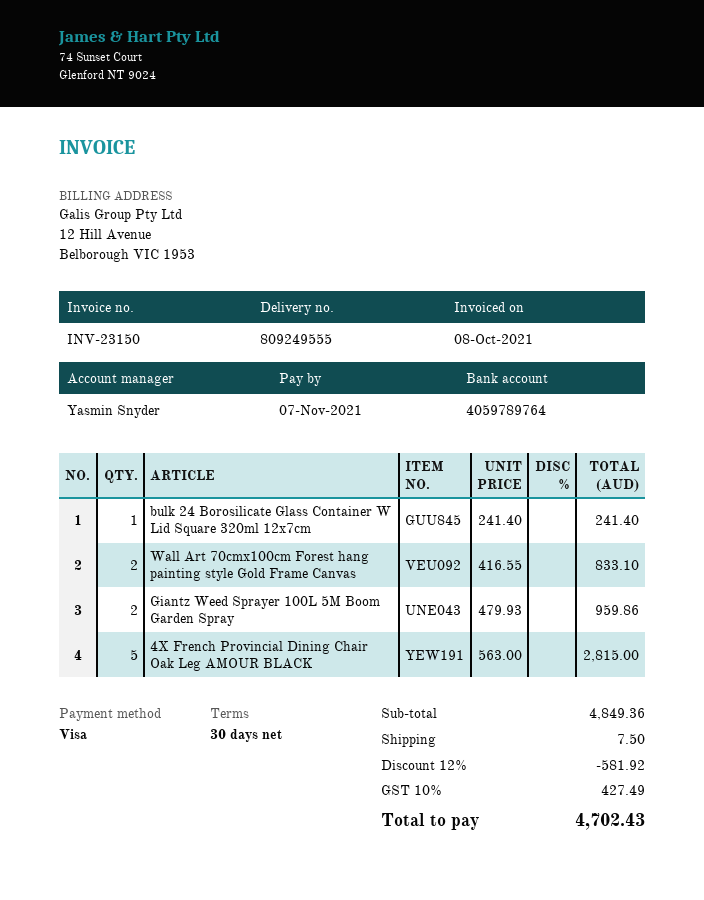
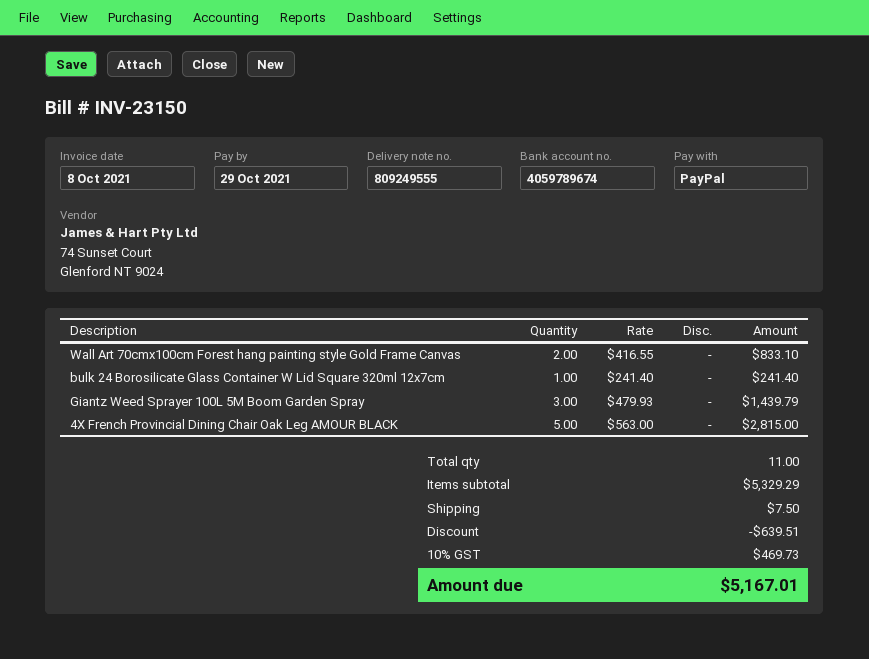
due date: 2021-11-07 -> 2021-10-29
payment method: Visa -> PayPal
bank account: 4059789764 -> 4059789674
Giantz Weed Sprayer 100L 5M Boom Garden Spray: 2 x 479.93 = 959.86 -> 3 x 479.93 = 1439.79
subtotal: 4849.36 -> 5329.29
discount: 581.92 -> 639.51
tax: 10% = 427.49 -> 10% = 469.73
total: 4702.43 -> 5167.01

